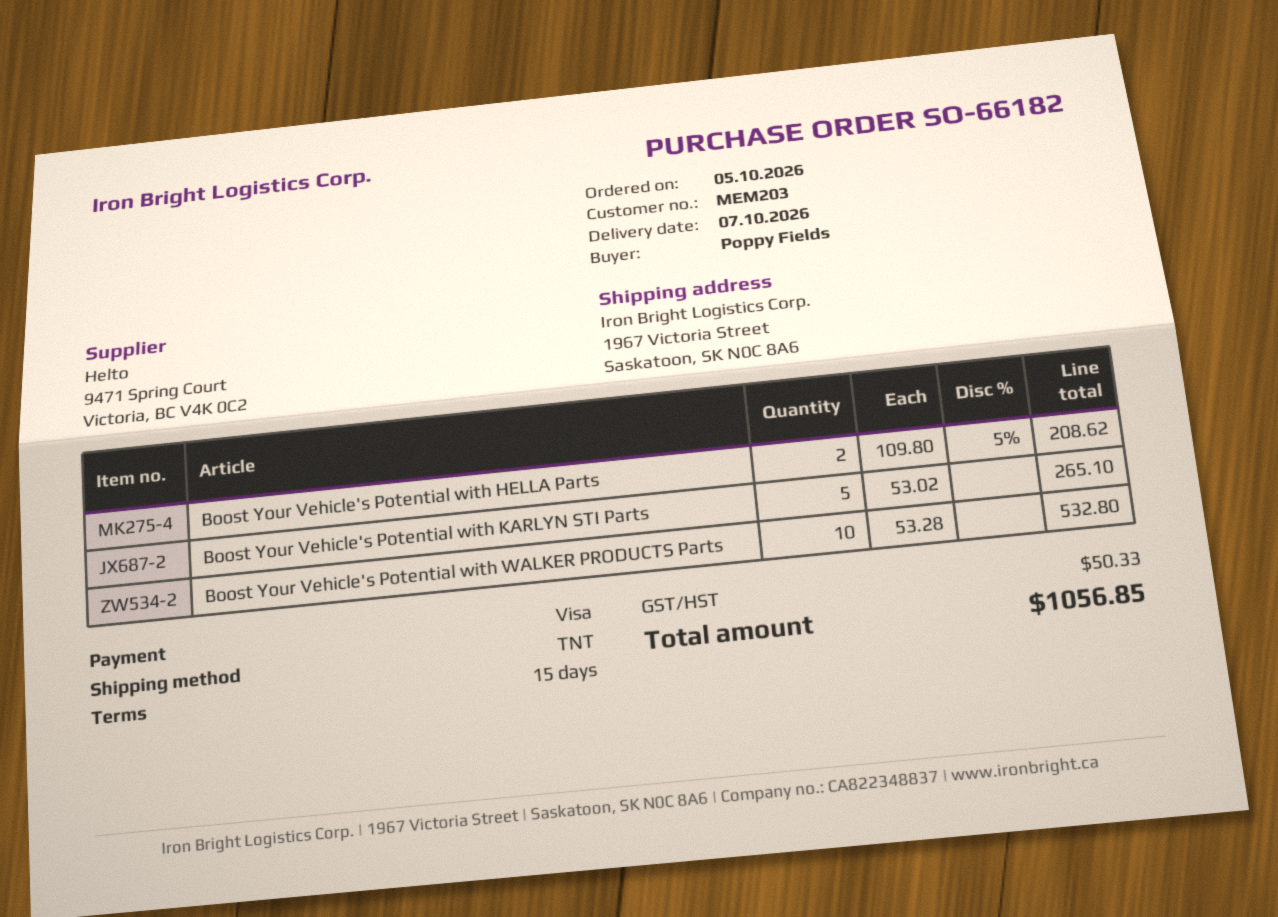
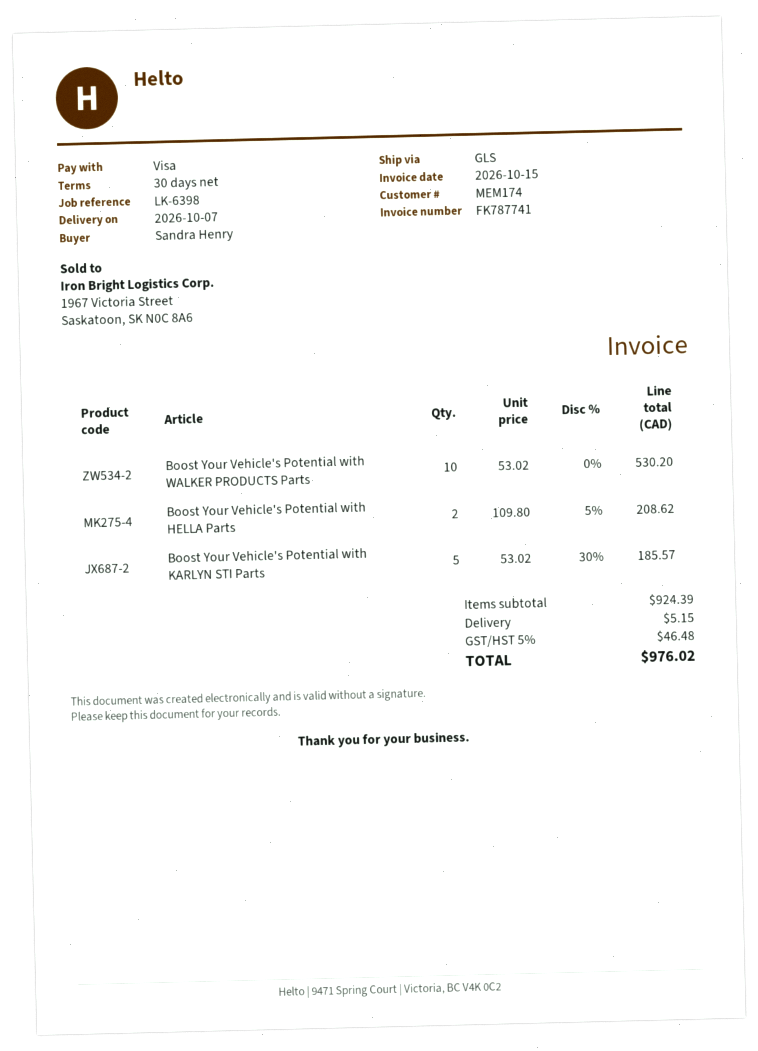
payment terms: 15 days -> 30 days
customer number: MEM203 -> MEM174
ordered by: Poppy Fields -> Sandra Henry
shipping method: TNT -> GLS
Boost Your Vehicle's Potential with KARLYN STI Parts: 5 x 53.02 = 265.10 -> 5 x 53.02 - 30% = 185.57
Boost Your Vehicle's Potential with WALKER PRODUCTS Parts: 10 x 53.28 = 532.80 -> 10 x 53.02 = 530.20
shipping: none -> 5.15
tax: 50.33 -> 46.48
total: 1056.85 -> 976.02

